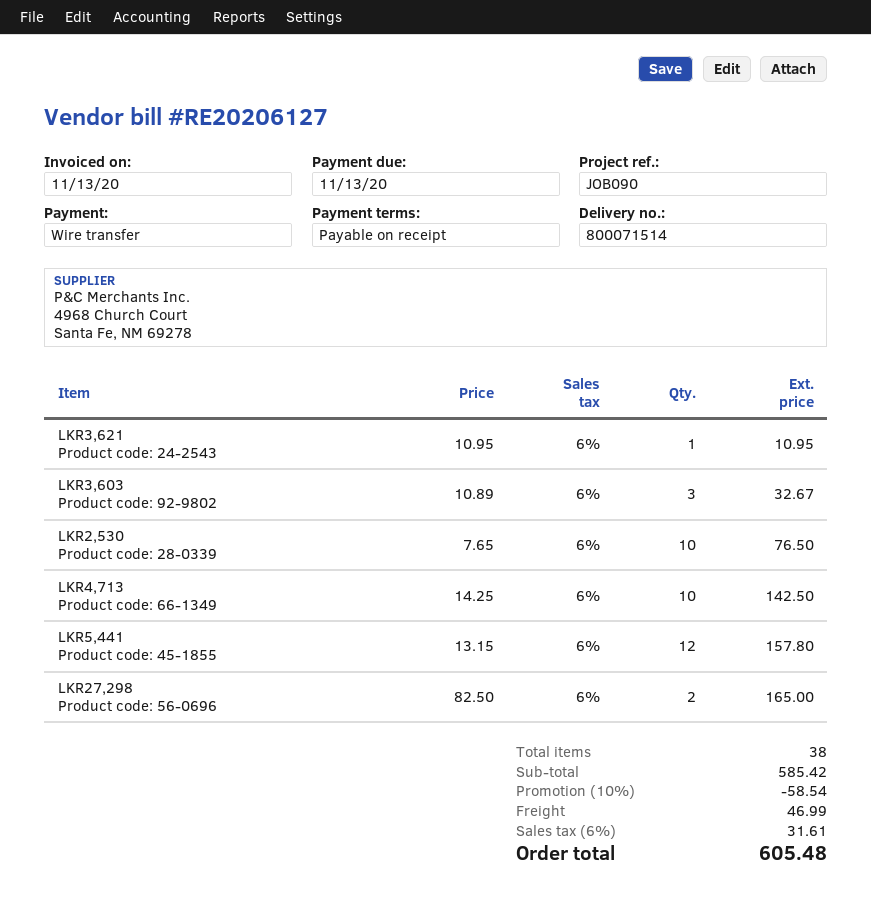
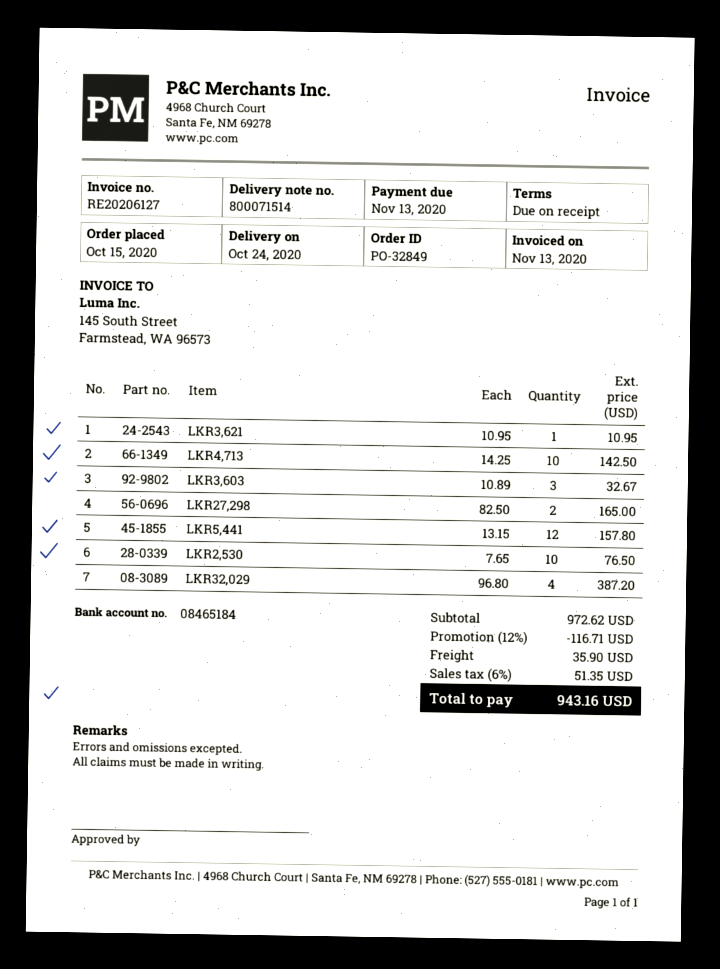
LKR32,029: none -> 4 x 96.80 = 387.20
subtotal: 585.42 -> 972.62
discount: 10% = 58.54 -> 12% = 116.71
shipping: 46.99 -> 35.90
tax: 6% = 31.61 -> 6% = 51.35
total: 605.48 -> 943.16

